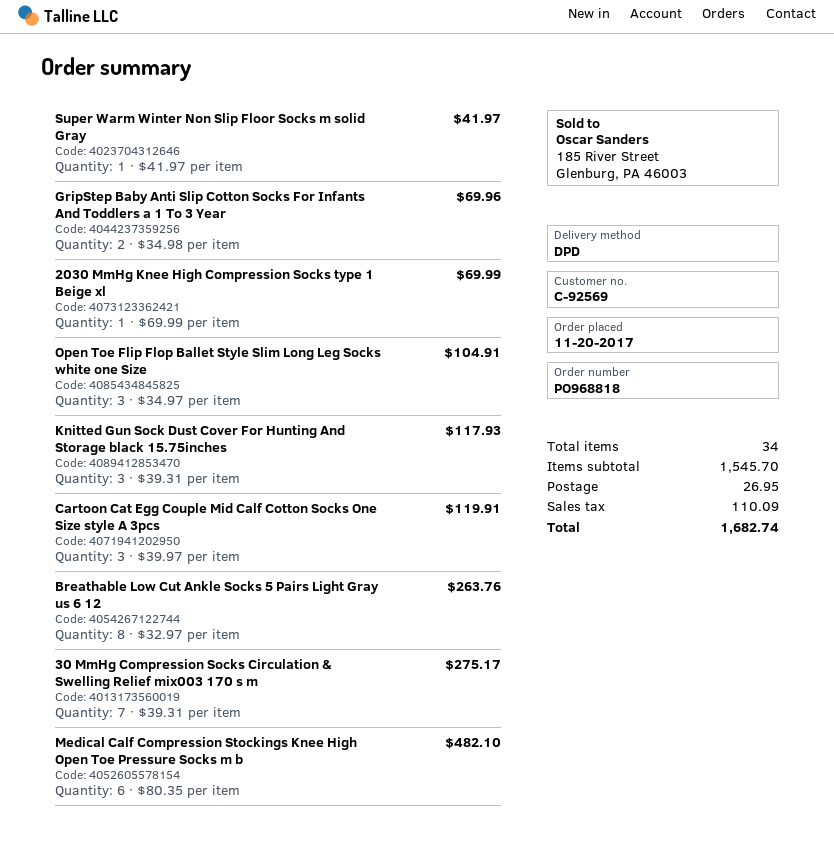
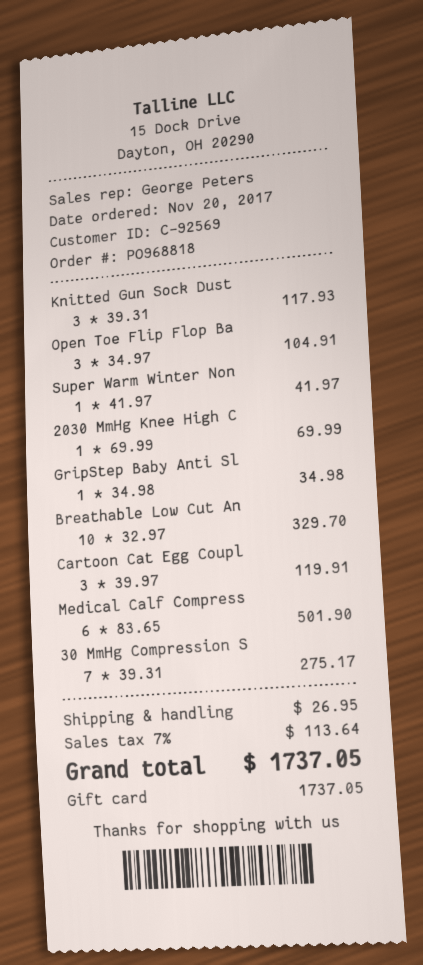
GripStep Baby Anti Slip Cotton Socks For Infants And Toddlers a 1 To 3 Year: 2 x 34.98 = 69.96 -> 1 x 34.98 = 34.98
Breathable Low Cut Ankle Socks 5 Pairs Light Gray us 6 12: 8 x 32.97 = 263.76 -> 10 x 32.97 = 329.70
Medical Calf Compression Stockings Knee High Open Toe Pressure Socks m b: 6 x 80.35 = 482.10 -> 6 x 83.65 = 501.90
tax: 110.09 -> 113.64
total: 1682.74 -> 1737.05

